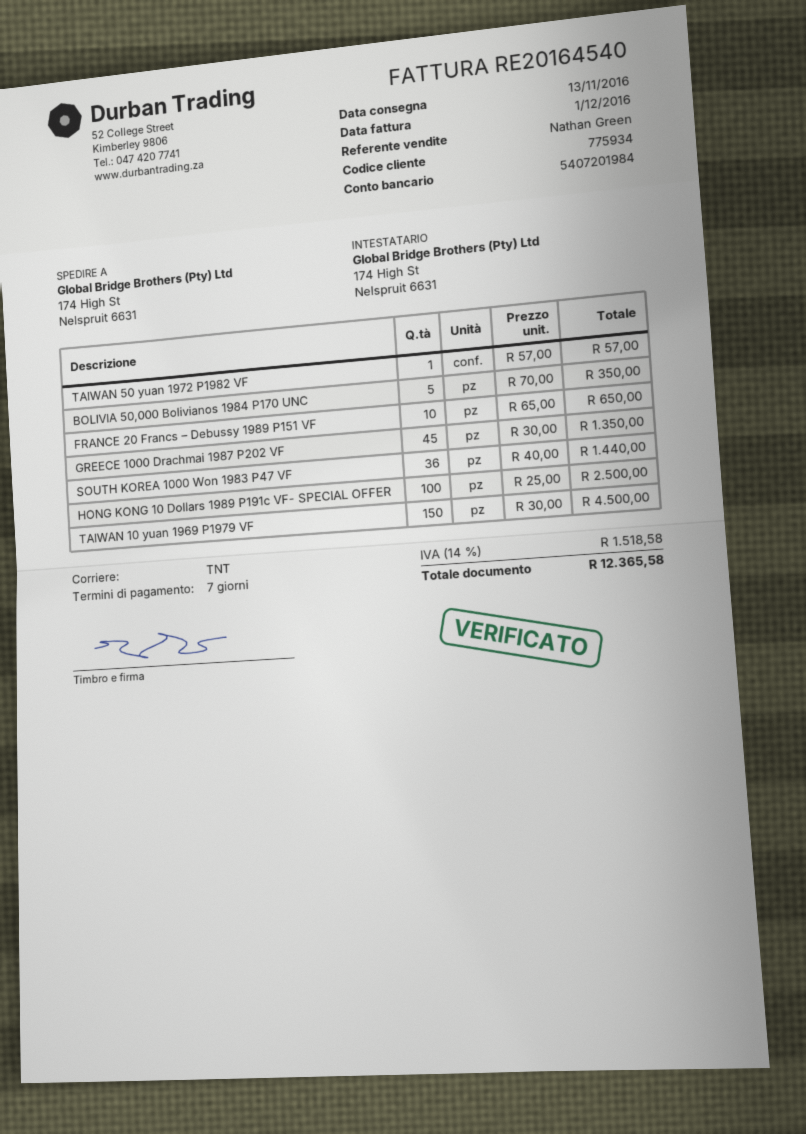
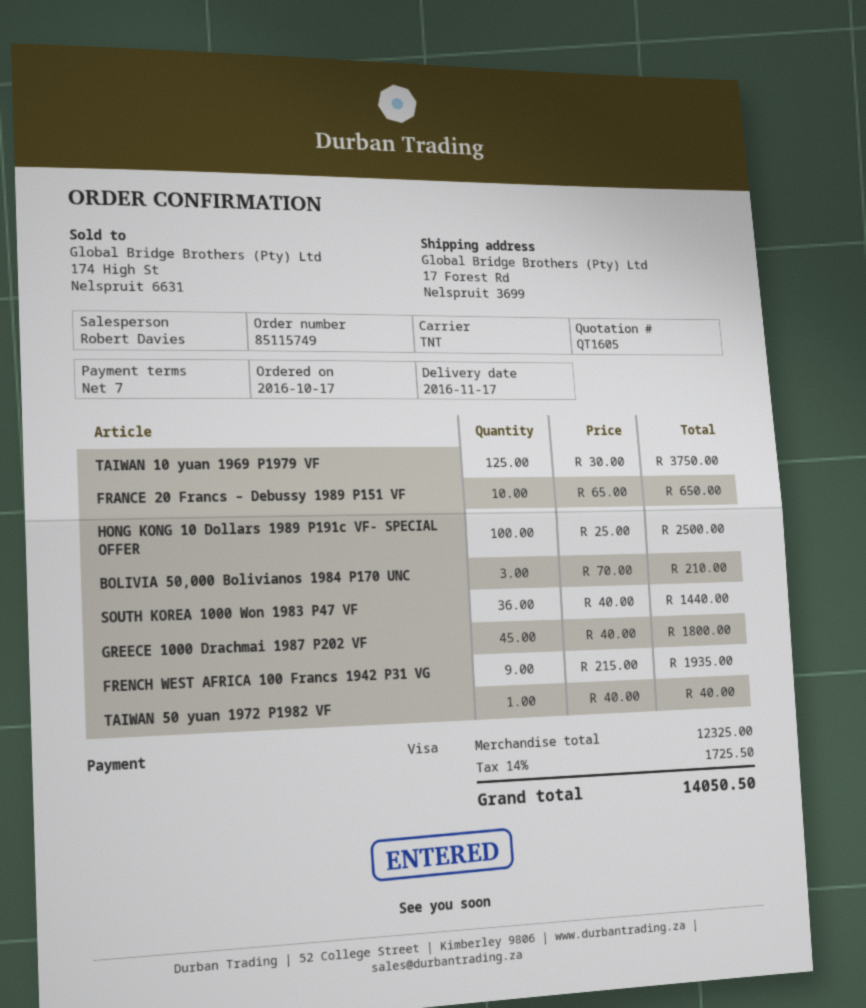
delivery date: 2016-11-13 -> 2016-11-17
sales rep: Nathan Green -> Robert Davies
ship to: 174 High St, Nelspruit 6631 -> 17 Forest Rd, Nelspruit 3699
TAIWAN 50 yuan 1972 P1982 VF: 1 x 57.00 = 57.00 -> 1 x 40.00 = 40.00
BOLIVIA 50,000 Bolivianos 1984 P170 UNC: 5 x 70.00 = 350.00 -> 3 x 70.00 = 210.00
GREECE 1000 Drachmai 1987 P202 VF: 45 x 30.00 = 1350.00 -> 45 x 40.00 = 1800.00
TAIWAN 10 yuan 1969 P1979 VF: 150 x 30.00 = 4500.00 -> 125 x 30.00 = 3750.00
FRENCH WEST AFRICA 100 Francs 1942 P31 VG: none -> 9 x 215.00 = 1935.00
tax: 14% = 1518.58 -> 14% = 1725.50
total: 12365.58 -> 14050.50

